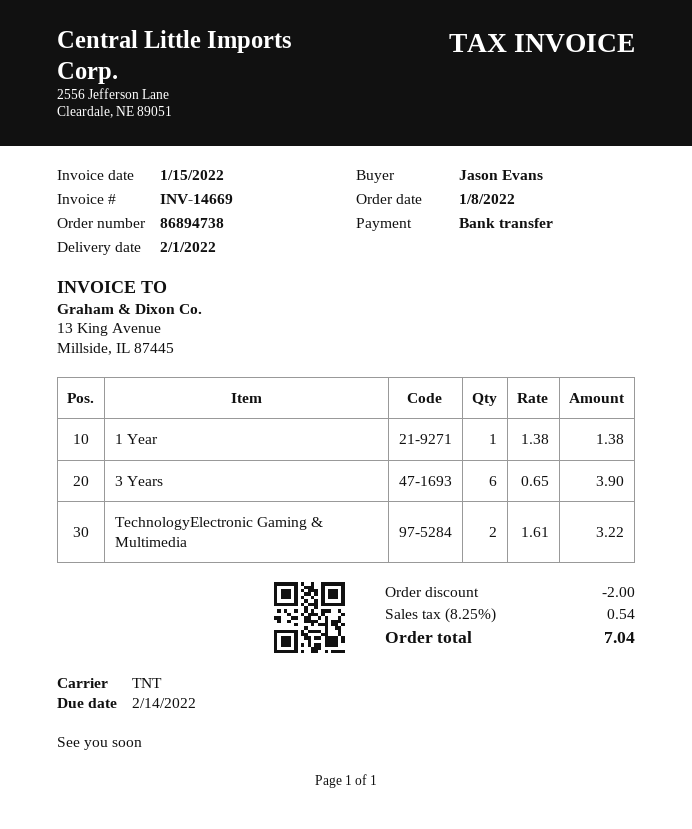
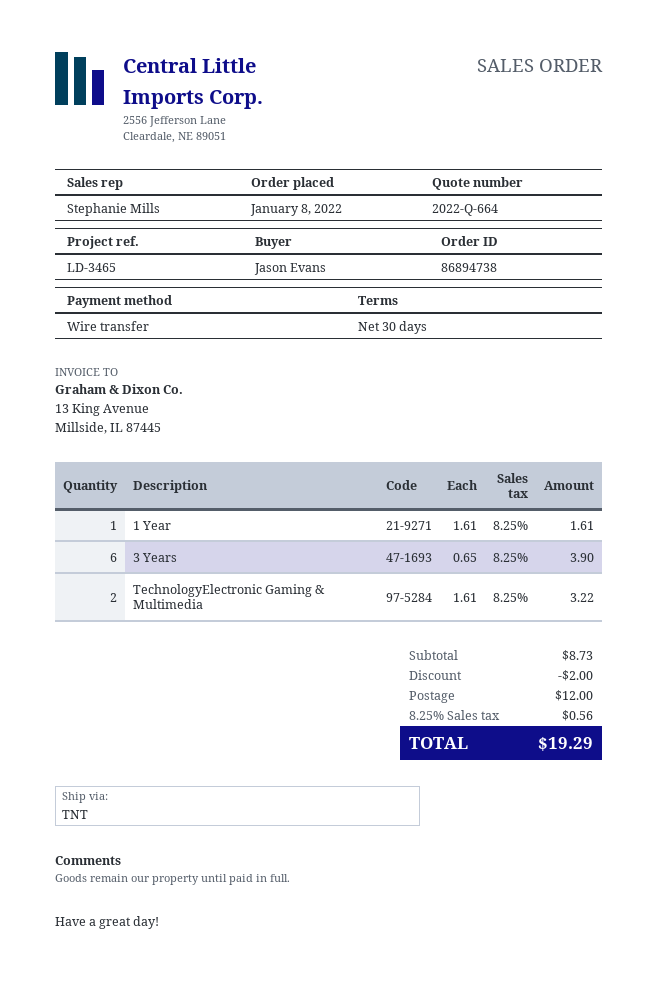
1 Year: 1 x 1.38 = 1.38 -> 1 x 1.61 = 1.61
shipping: none -> 12.00
tax: 8.25% = 0.54 -> 8.25% = 0.56
total: 7.04 -> 19.29

